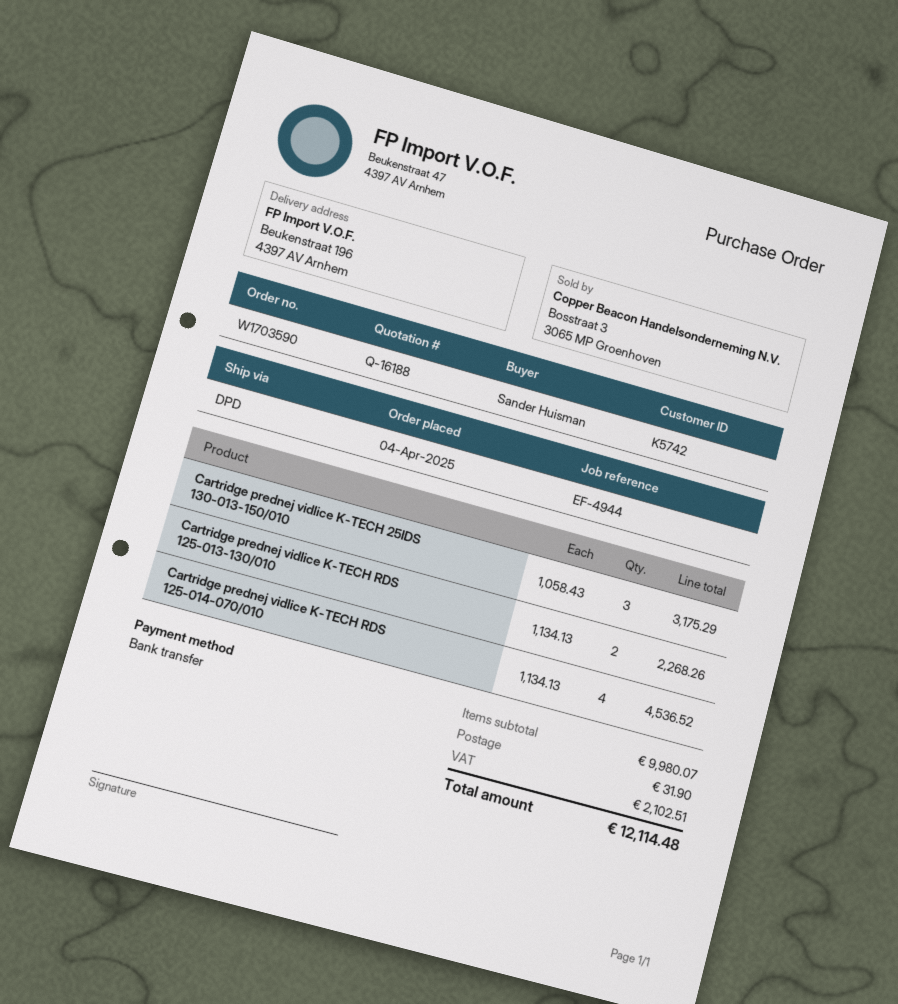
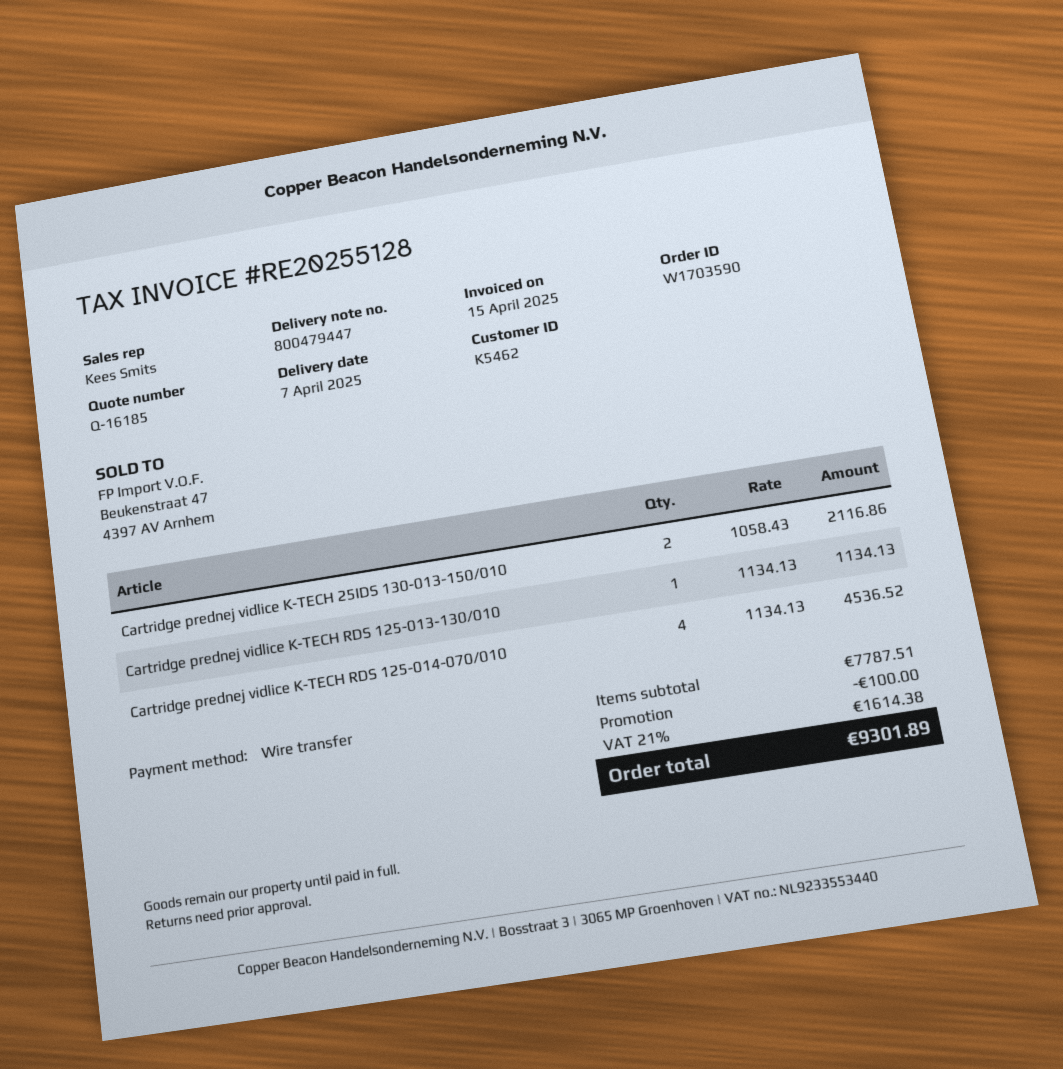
quote number: Q-16188 -> Q-16185
customer number: K5742 -> K5462
Cartridge prednej vidlice K-TECH 25IDS 130-013-150/010: 3 x 1058.43 = 3175.29 -> 2 x 1058.43 = 2116.86
Cartridge prednej vidlice K-TECH RDS 125-013-130/010: 2 x 1134.13 = 2268.26 -> 1 x 1134.13 = 1134.13
subtotal: 9980.07 -> 7787.51
discount: none -> 100.00
shipping: 31.90 -> none
tax: 2102.51 -> 1614.38
total: 12114.48 -> 9301.89

